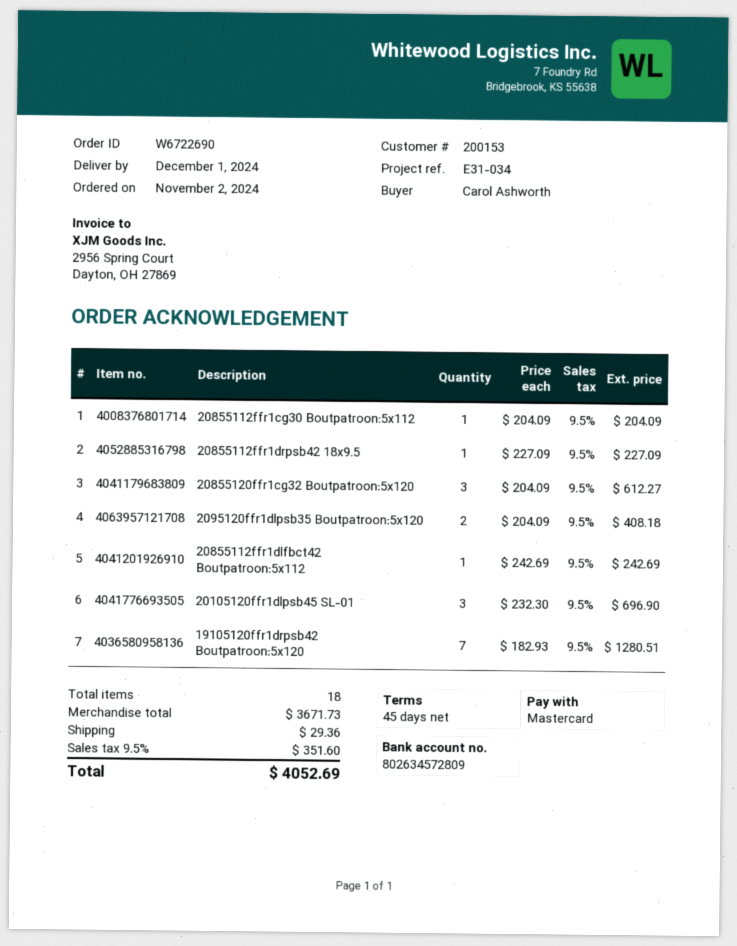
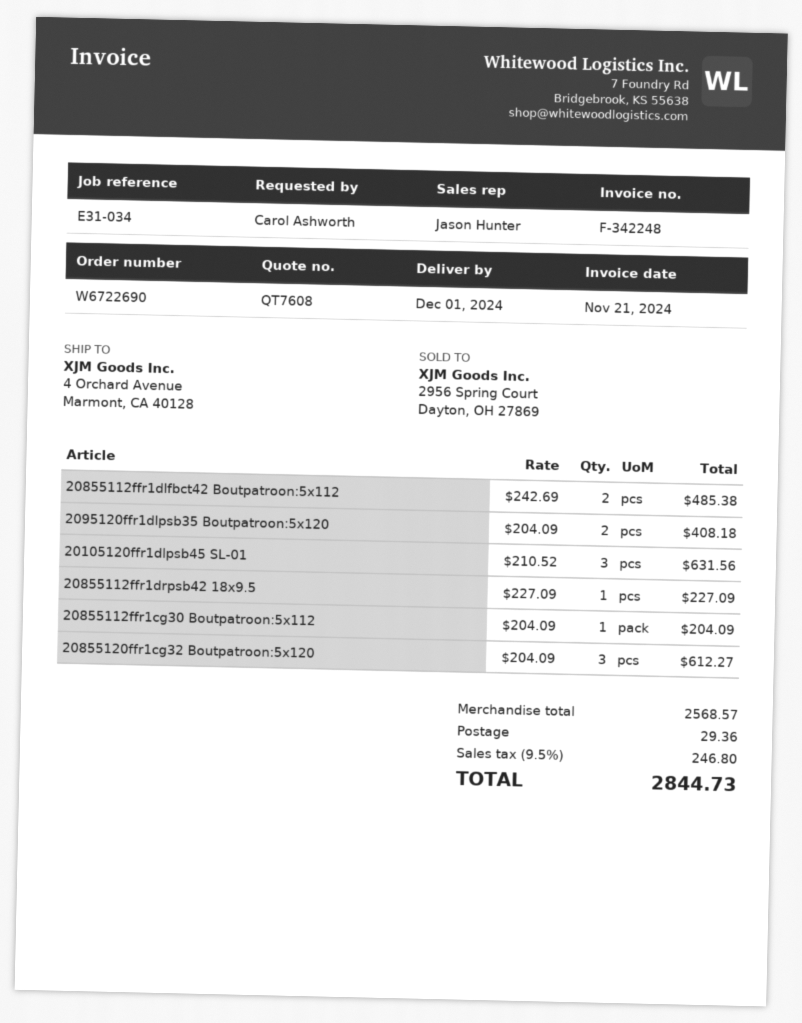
20855112ffr1dlfbct42 Boutpatroon:5x112: 1 x 242.69 = 242.69 -> 2 x 242.69 = 485.38
20105120ffr1dlpsb45 SL-01: 3 x 232.30 = 696.90 -> 3 x 210.52 = 631.56
19105120ffr1drpsb42 Boutpatroon:5x120: 7 x 182.93 = 1280.51 -> none
subtotal: 3671.73 -> 2568.57
tax: 9.5% = 351.60 -> 9.5% = 246.80
total: 4052.69 -> 2844.73

